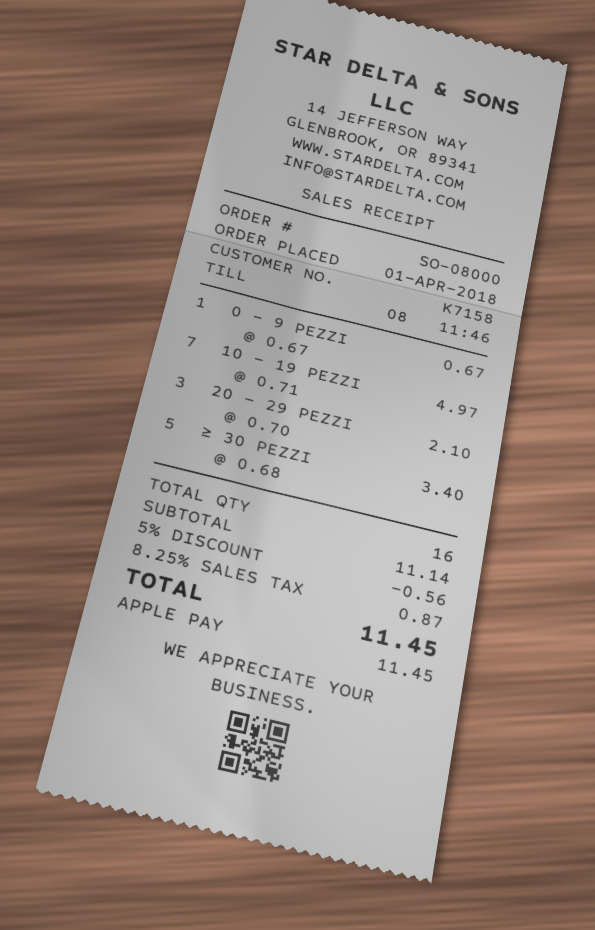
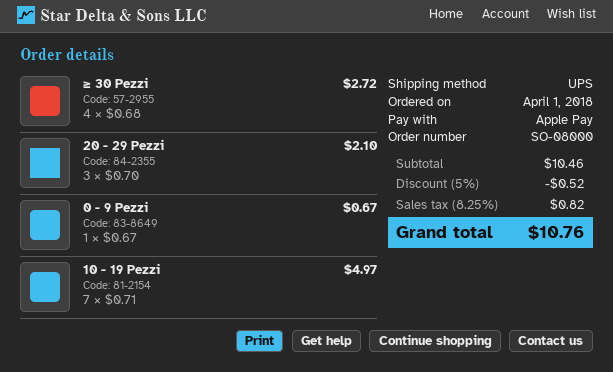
≥ 30 PEZZI: 5 x 0.68 = 3.40 -> 4 x 0.68 = 2.72
subtotal: 11.14 -> 10.46
discount: 5% = 0.56 -> 5% = 0.52
tax: 8.25% = 0.87 -> 8.25% = 0.82
total: 11.45 -> 10.76

